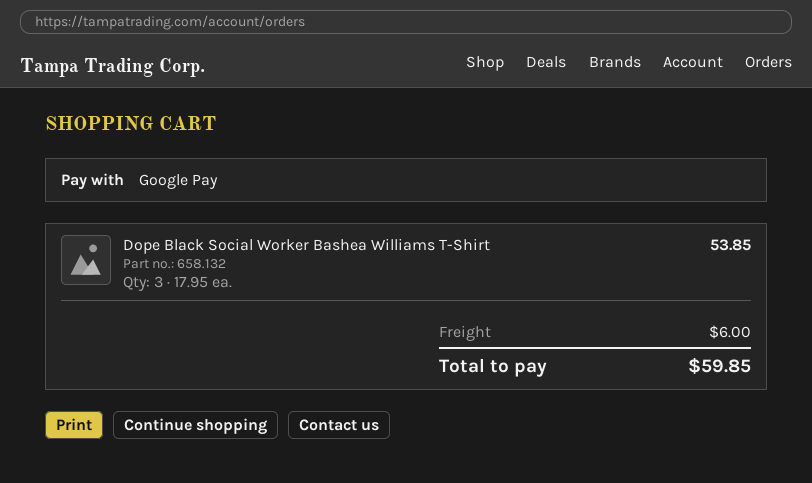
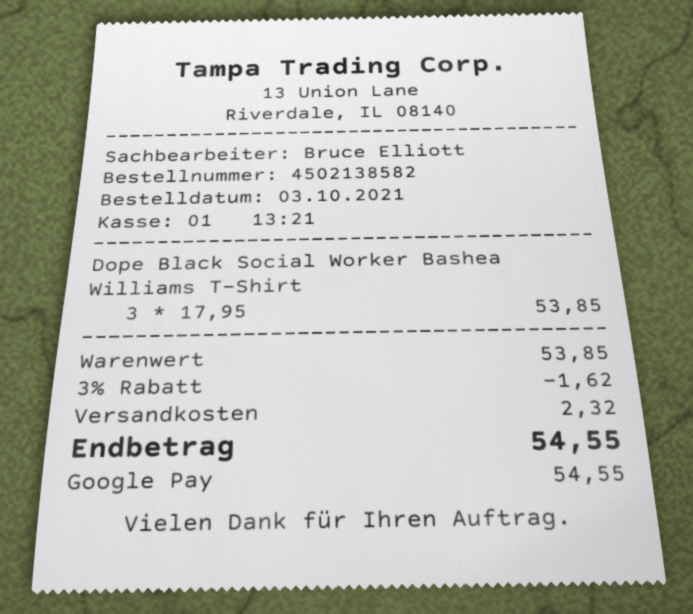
discount: none -> 3% = 1.62
shipping: 6.00 -> 2.32
total: 59.85 -> 54.55

